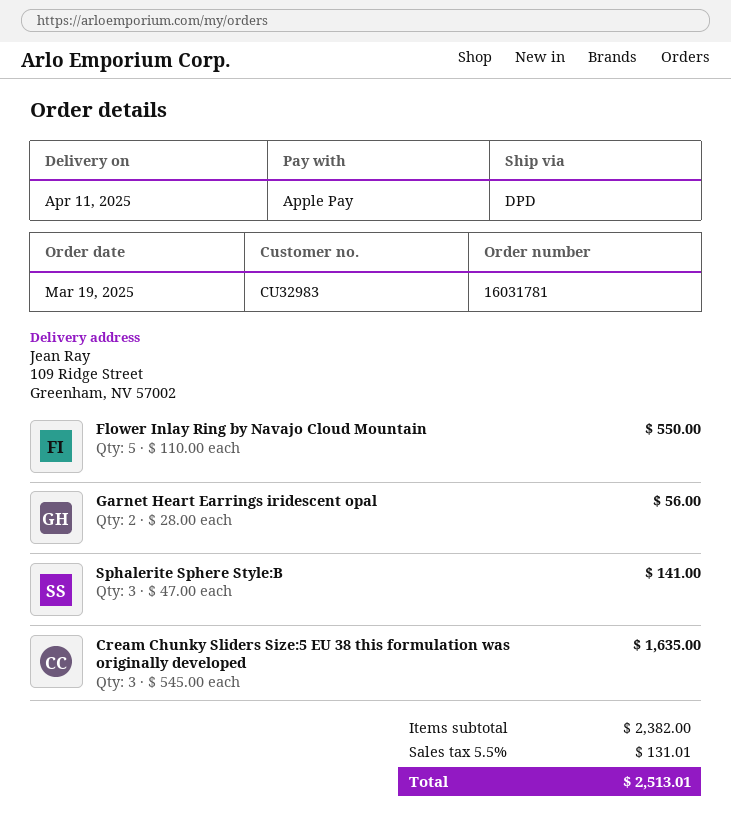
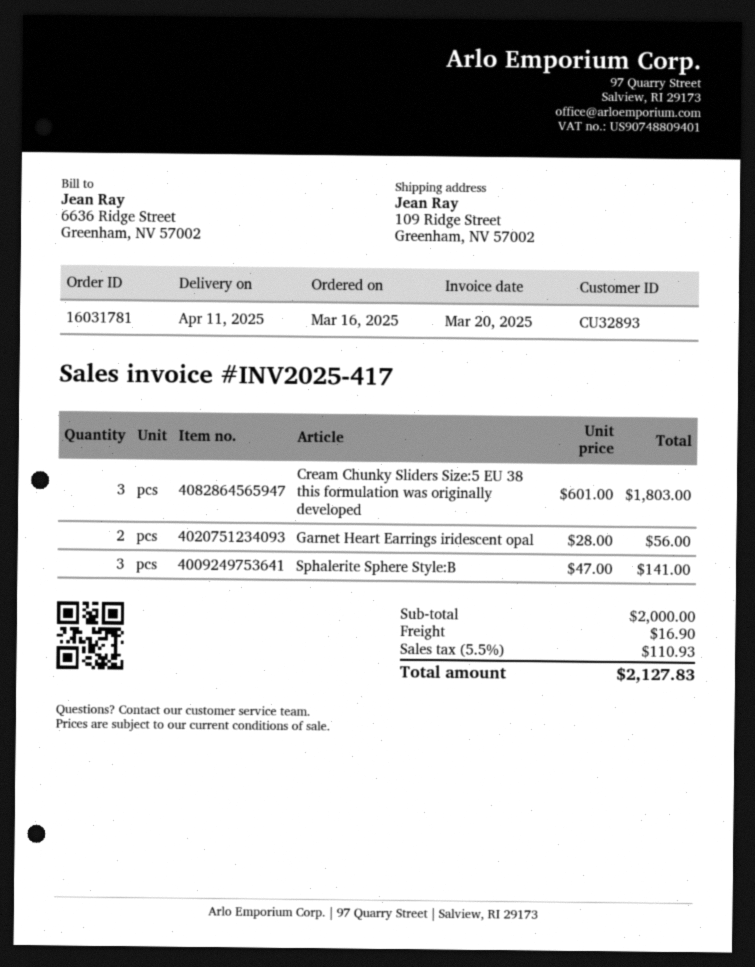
order date: 2025-03-19 -> 2025-03-16
customer number: CU32983 -> CU32893
Flower Inlay Ring by Navajo Cloud Mountain: 5 x 110.00 = 550.00 -> none
Cream Chunky Sliders Size:5 EU 38 this formulation was originally developed: 3 x 545.00 = 1635.00 -> 3 x 601.00 = 1803.00
subtotal: 2382.00 -> 2000.00
shipping: none -> 16.90
tax: 5.5% = 131.01 -> 5.5% = 110.93
total: 2513.01 -> 2127.83

